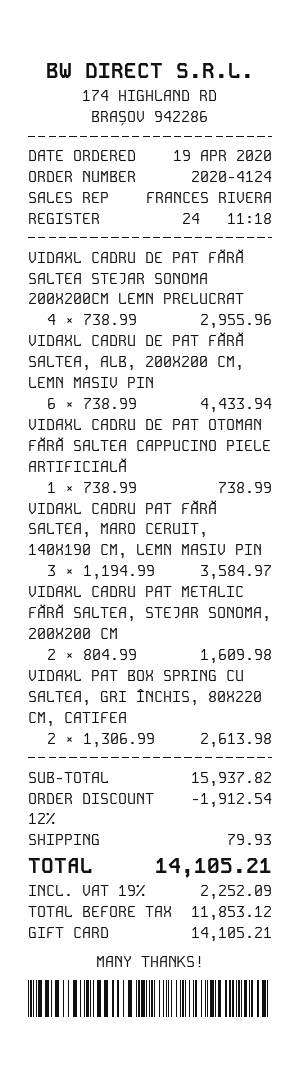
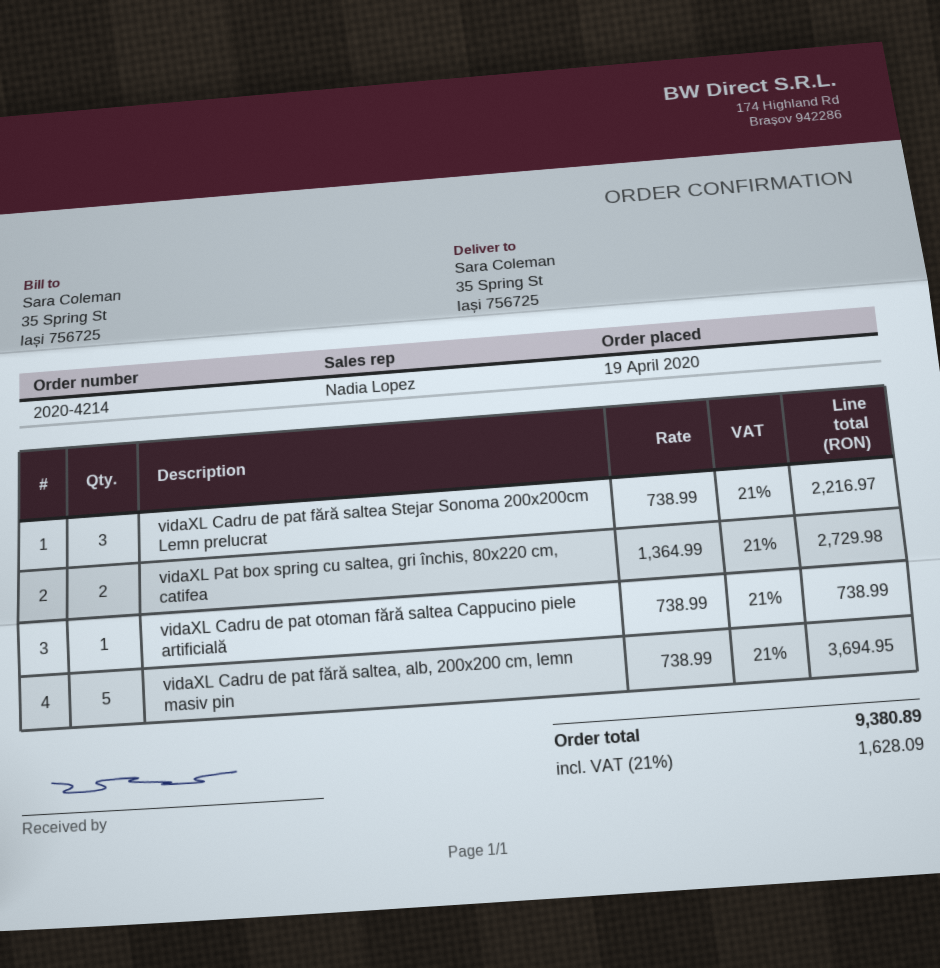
order number: 2020-4124 -> 2020-4214
sales rep: FRANCES RIVERA -> Nadia Lopez
VIDAXL CADRU DE PAT FĂRĂ SALTEA STEJAR SONOMA 200X200CM LEMN PRELUCRAT: 4 x 738.99 = 2955.96 -> 3 x 738.99 = 2216.97
VIDAXL CADRU DE PAT FĂRĂ SALTEA, ALB, 200X200 CM, LEMN MASIV PIN: 6 x 738.99 = 4433.94 -> 5 x 738.99 = 3694.95
VIDAXL CADRU PAT FĂRĂ SALTEA, MARO CERUIT, 140X190 CM, LEMN MASIV PIN: 3 x 1194.99 = 3584.97 -> none
VIDAXL CADRU PAT METALIC FĂRĂ SALTEA, STEJAR SONOMA, 200X200 CM: 2 x 804.99 = 1609.98 -> none
VIDAXL PAT BOX SPRING CU SALTEA, GRI ÎNCHIS, 80X220 CM, CATIFEA: 2 x 1306.99 = 2613.98 -> 2 x 1364.99 = 2729.98
discount: 12% = 1912.54 -> none
shipping: 79.93 -> none
tax: 19% = 2252.09 -> 21% = 1628.09
total: 14105.21 -> 9380.89

